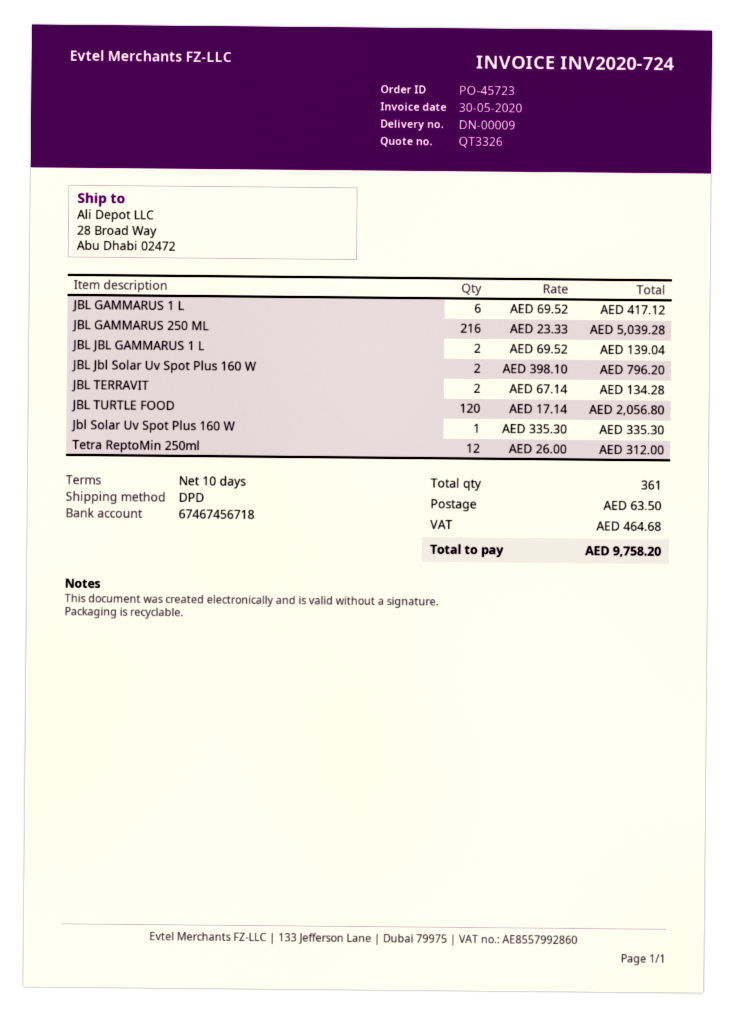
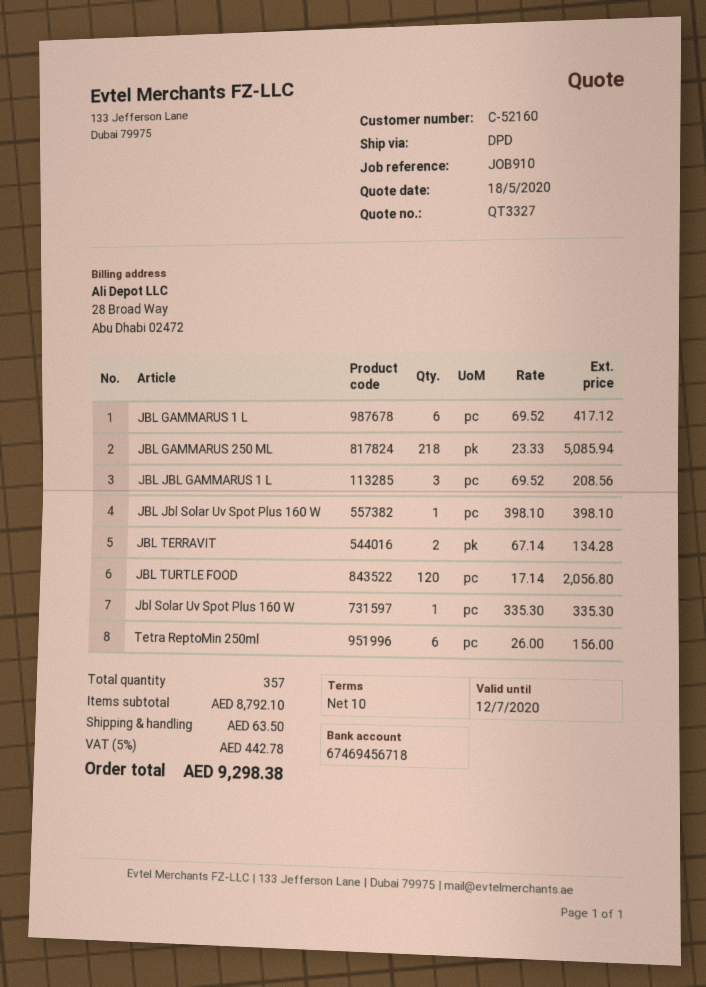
quote number: QT3326 -> QT3327
bank account: 67467456718 -> 67469456718
JBL GAMMARUS 250 ML: 216 x 23.33 = 5039.28 -> 218 x 23.33 = 5085.94
JBL JBL GAMMARUS 1 L: 2 x 69.52 = 139.04 -> 3 x 69.52 = 208.56
JBL Jbl Solar Uv Spot Plus 160 W: 2 x 398.10 = 796.20 -> 1 x 398.10 = 398.10
Tetra ReptoMin 250ml: 12 x 26.00 = 312.00 -> 6 x 26.00 = 156.00
total quantity: 361 -> 357
tax: 464.68 -> 442.78
total: 9758.20 -> 9298.38

